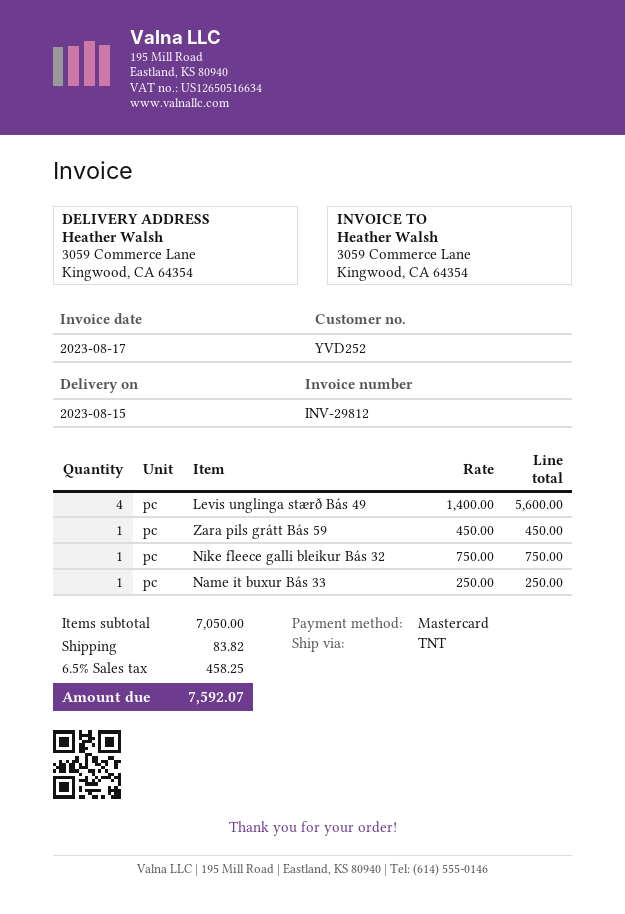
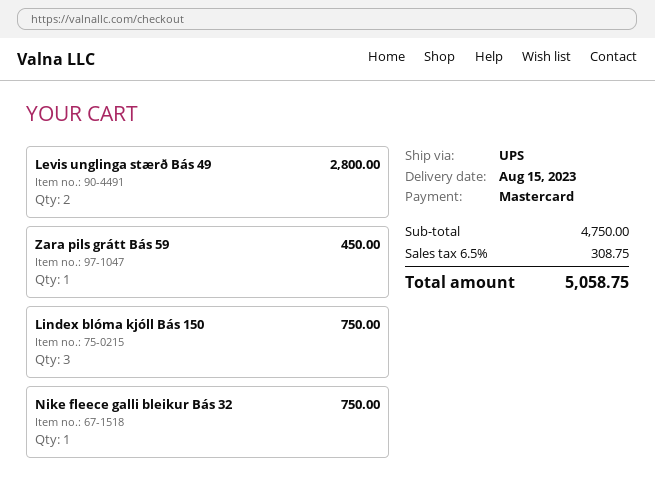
shipping method: TNT -> UPS
Levis unglinga stærð Bás 49: 4 for 5600.00 -> 2 for 2800.00
Name it buxur Bás 33: 1 for 250.00 -> none
Lindex blóma kjóll Bás 150: none -> 3 for 750.00
subtotal: 7050.00 -> 4750.00
shipping: 83.82 -> none
tax: 6.5% = 458.25 -> 6.5% = 308.75
total: 7592.07 -> 5058.75

